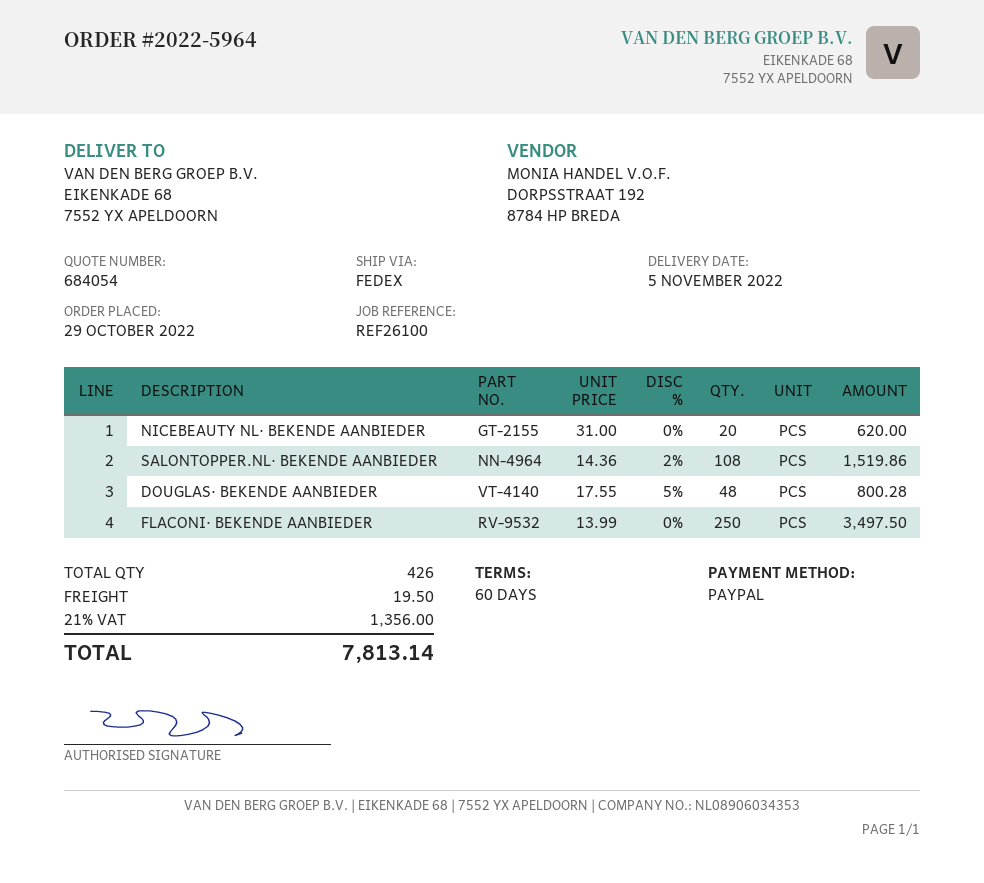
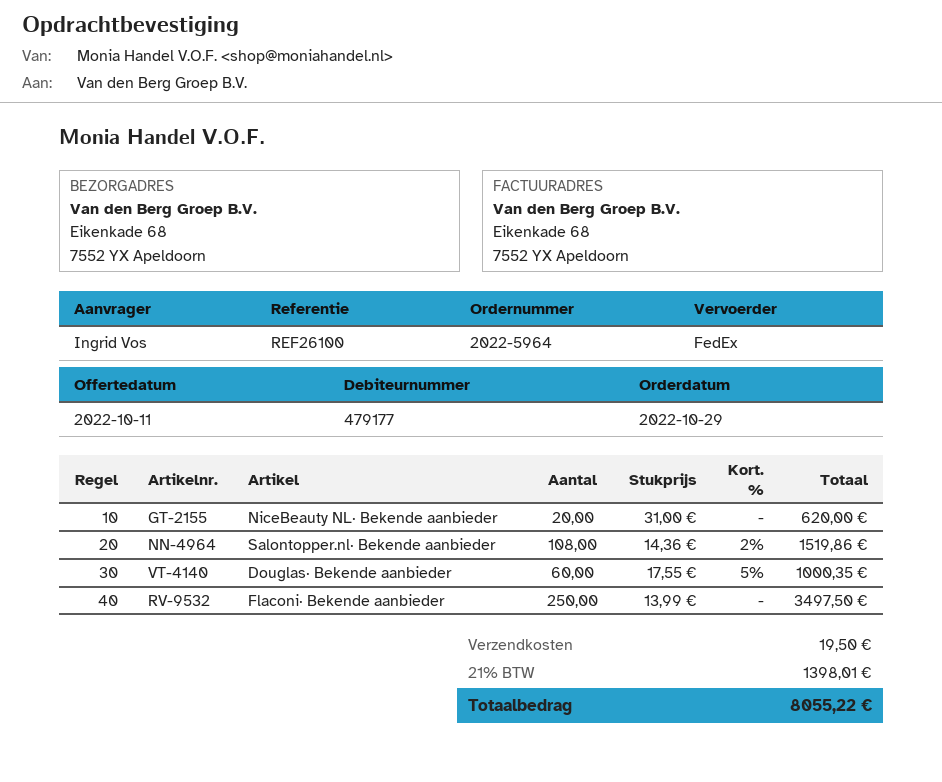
DOUGLAS· BEKENDE AANBIEDER: 48 x 17.55 - 5% = 800.28 -> 60 x 17.55 - 5% = 1000.35
tax: 21% = 1356.00 -> 21% = 1398.01
total: 7813.14 -> 8055.22

